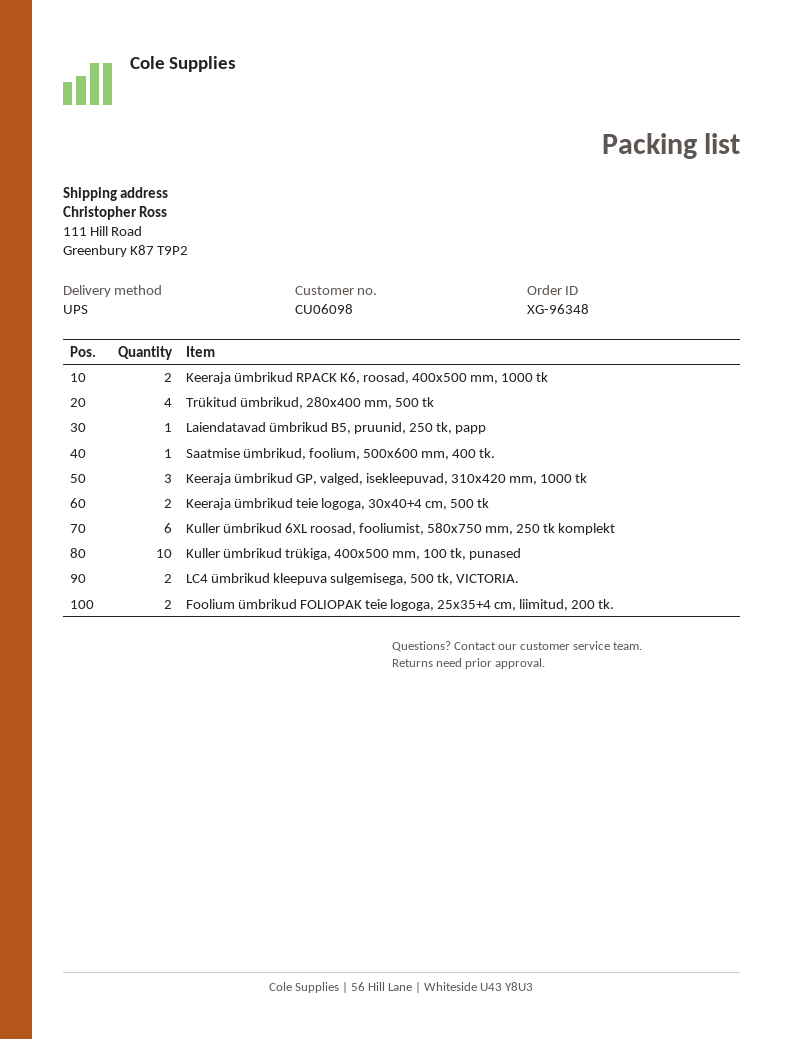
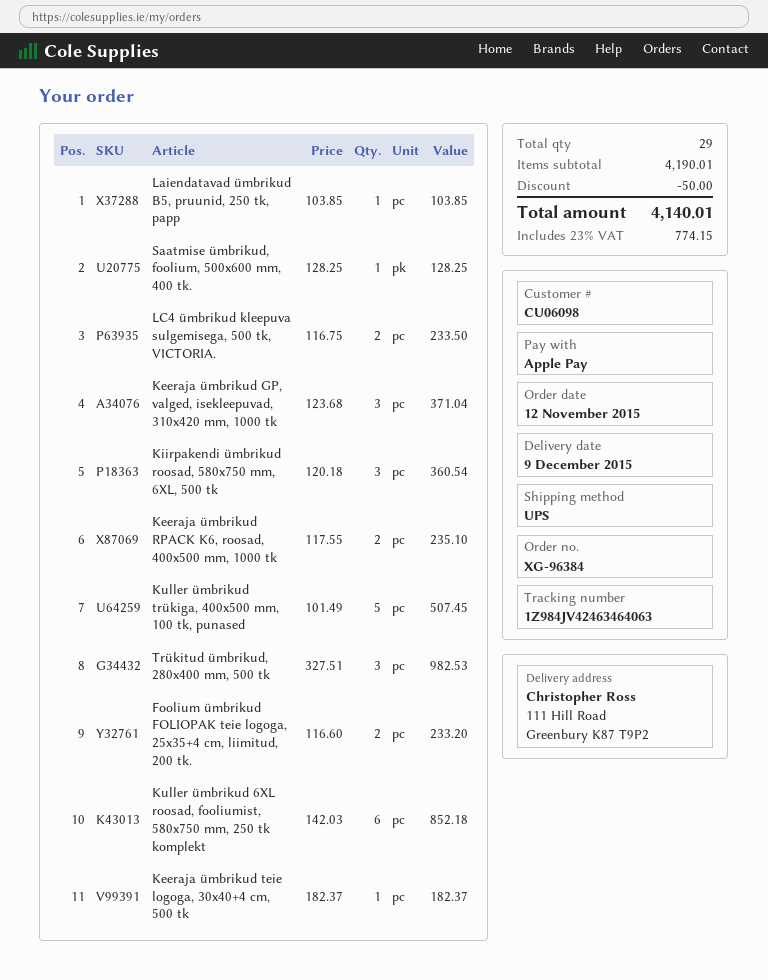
order number: XG-96348 -> XG-96384
Trükitud ümbrikud, 280x400 mm, 500 tk: 4 -> 3
Keeraja ümbrikud teie logoga, 30x40+4 cm, 500 tk: 2 -> 1
Kuller ümbrikud trükiga, 400x500 mm, 100 tk, punased: 10 -> 5
Kiirpakendi ümbrikud roosad, 580x750 mm, 6XL, 500 tk: none -> 3

